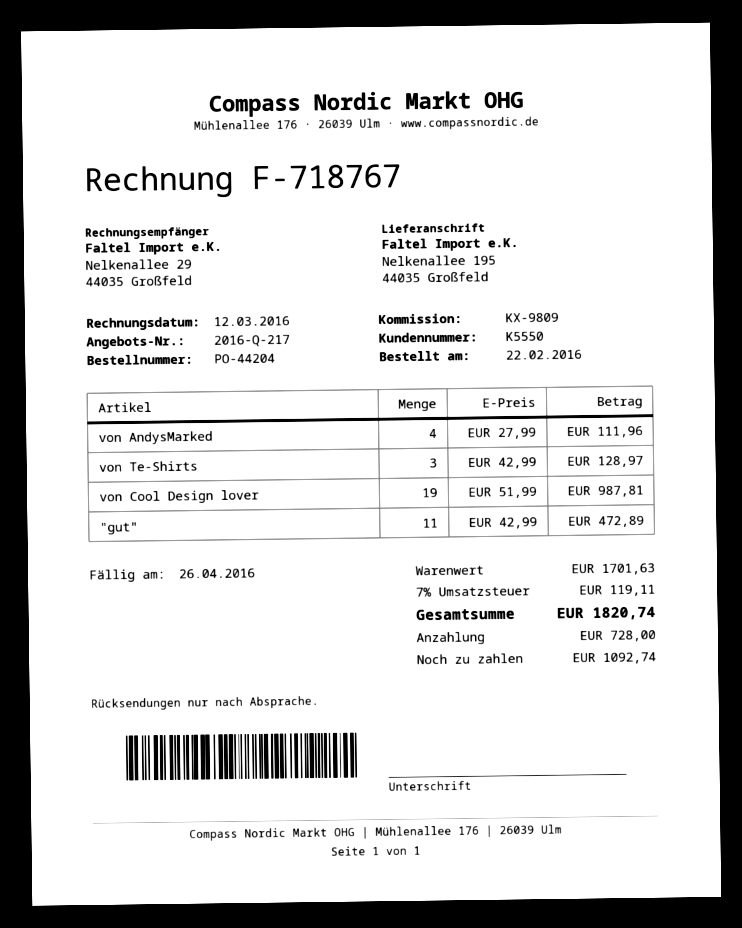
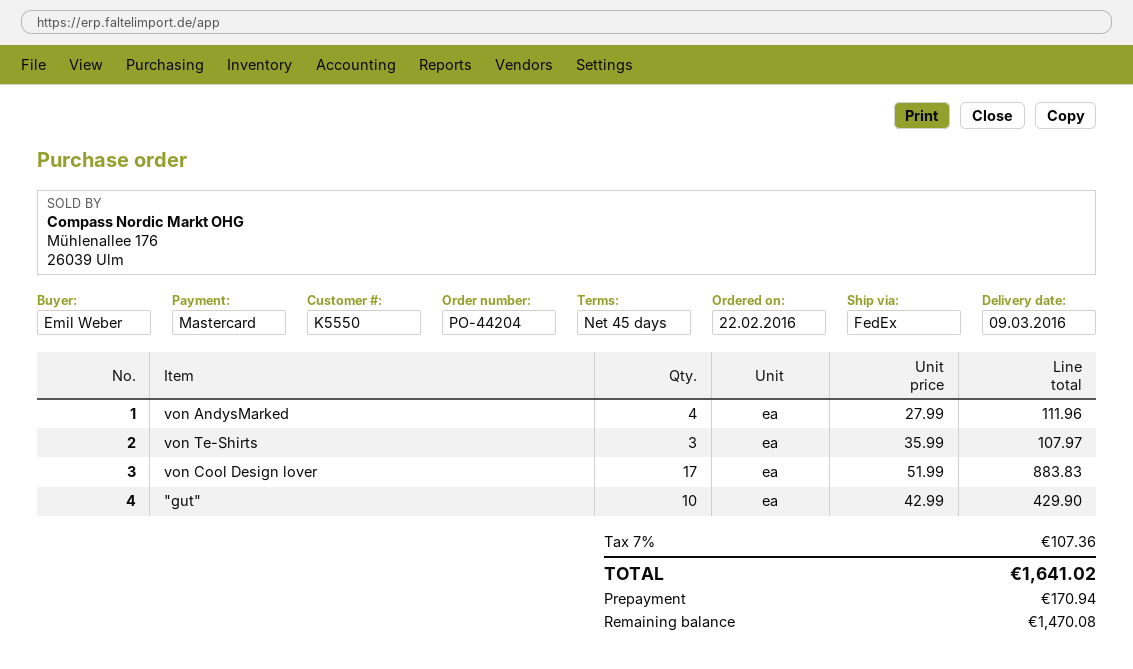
von Te-Shirts: 3 x 42.99 = 128.97 -> 3 x 35.99 = 107.97
von Cool Design lover: 19 x 51.99 = 987.81 -> 17 x 51.99 = 883.83
"gut": 11 x 42.99 = 472.89 -> 10 x 42.99 = 429.90
tax: 7% = 119.11 -> 7% = 107.36
total: 1820.74 -> 1641.02
deposit: 728.00 -> 170.94
balance: 1092.74 -> 1470.08

